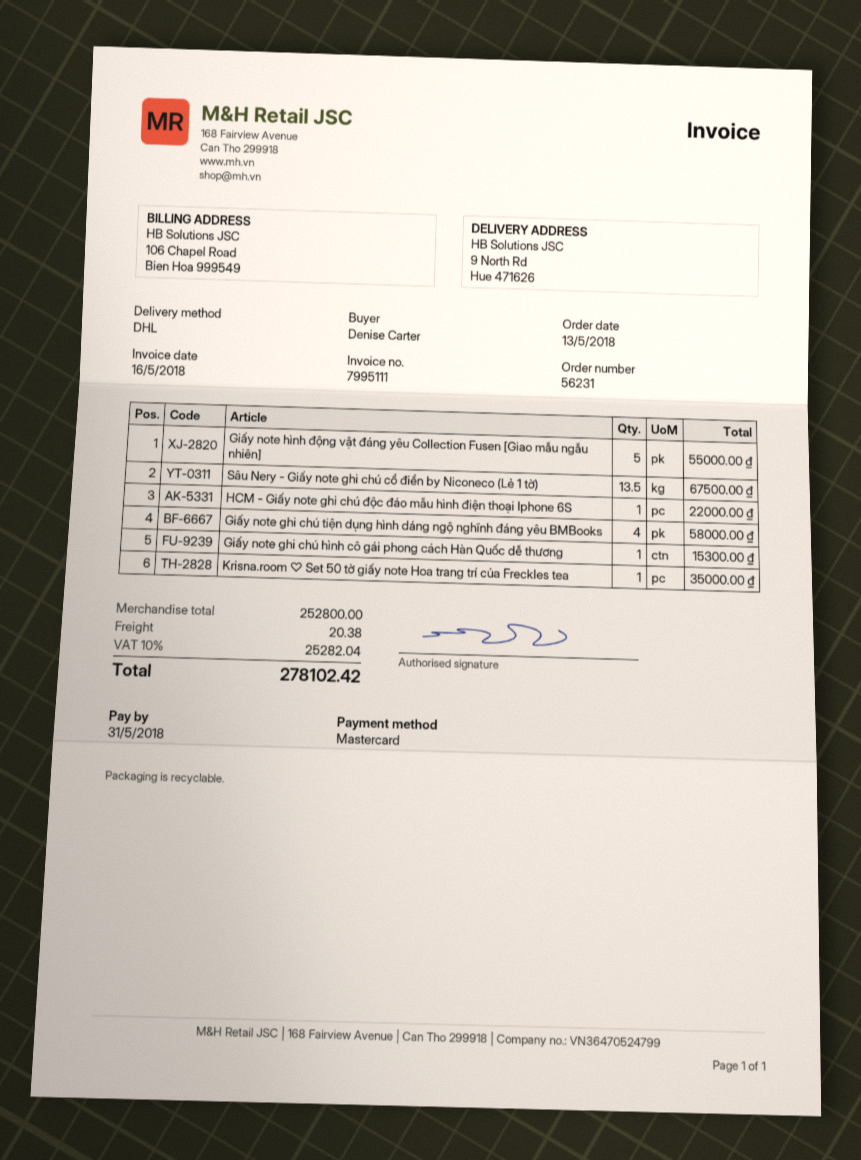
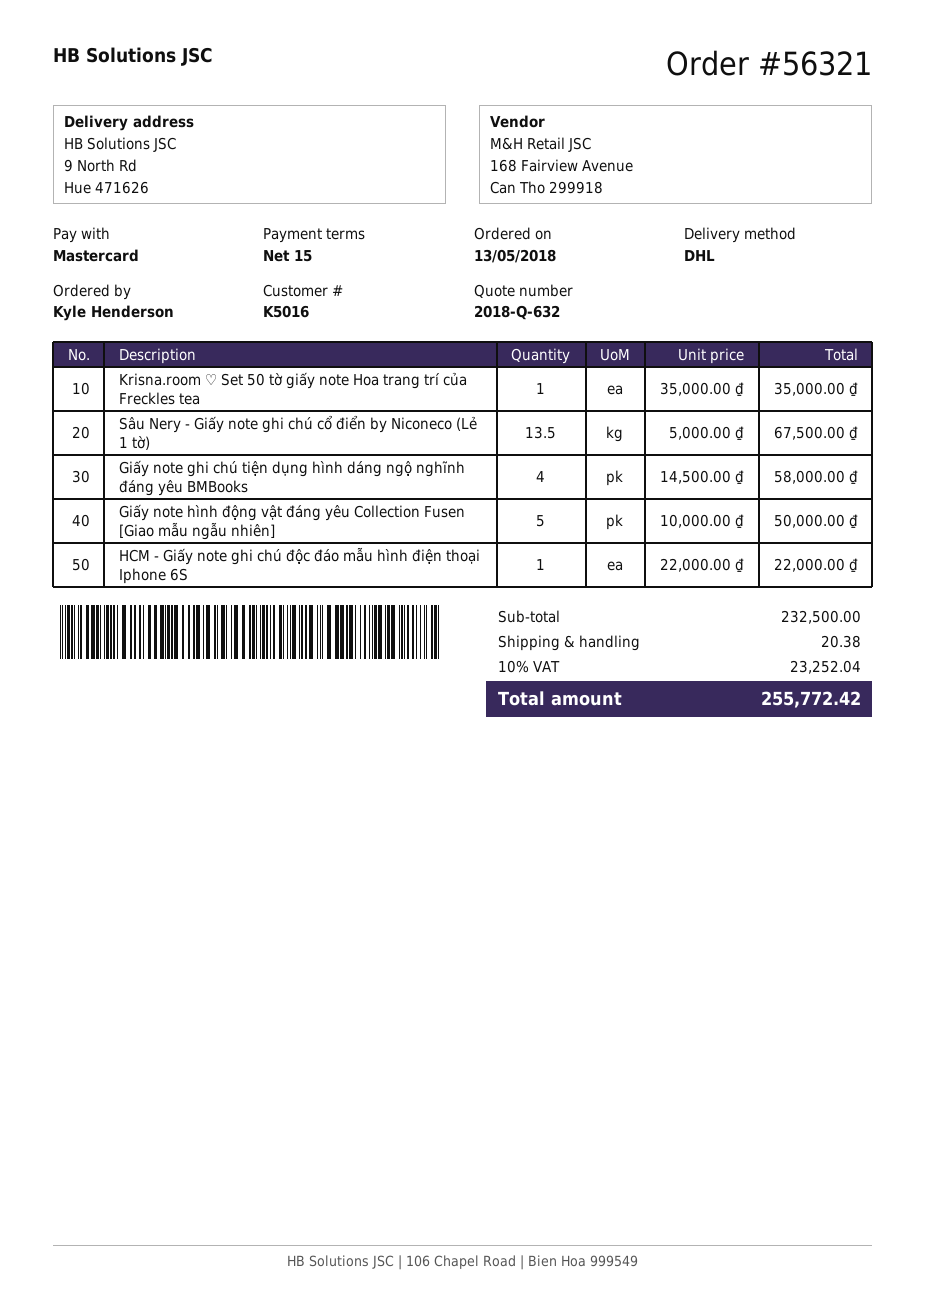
order number: 56231 -> 56321
ordered by: Denise Carter -> Kyle Henderson
Giấy note hình động vật đáng yêu Collection Fusen [Giao mẫu ngẫu nhiên]: 5 for 55000.00 -> 5 for 50000.00
Giấy note ghi chú hình cô gái phong cách Hàn Quốc dễ thương: 1 for 15300.00 -> none
subtotal: 252800.00 -> 232500.00
tax: 10% = 25282.04 -> 10% = 23252.04
total: 278102.42 -> 255772.42

